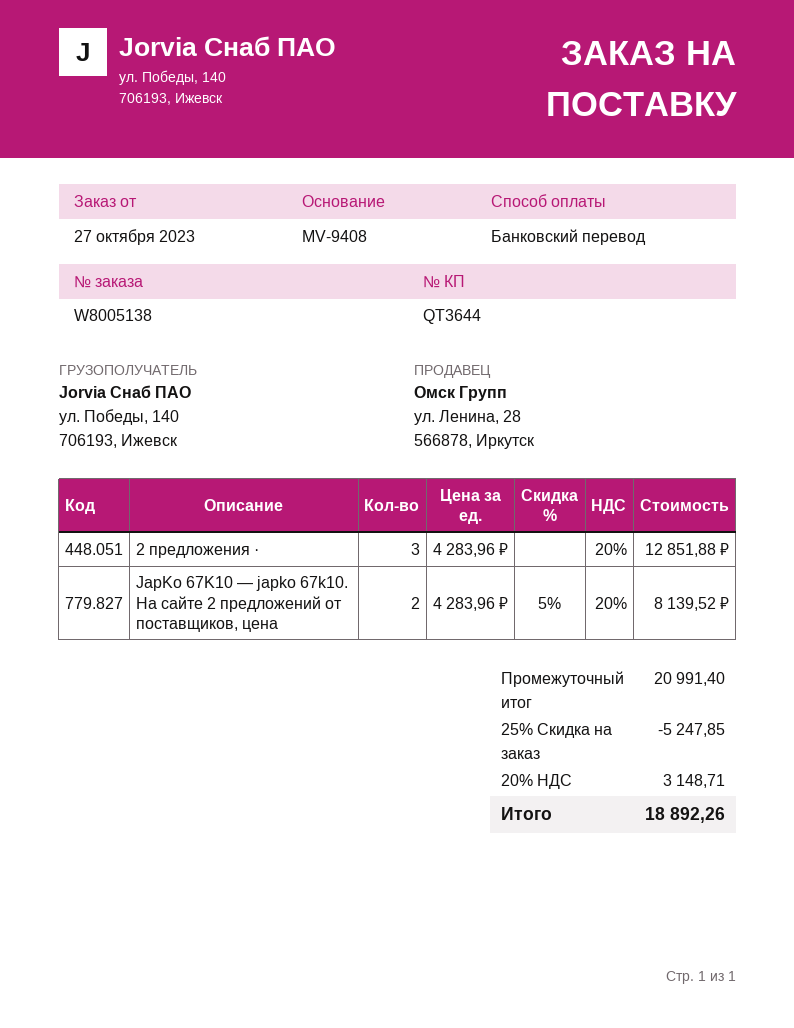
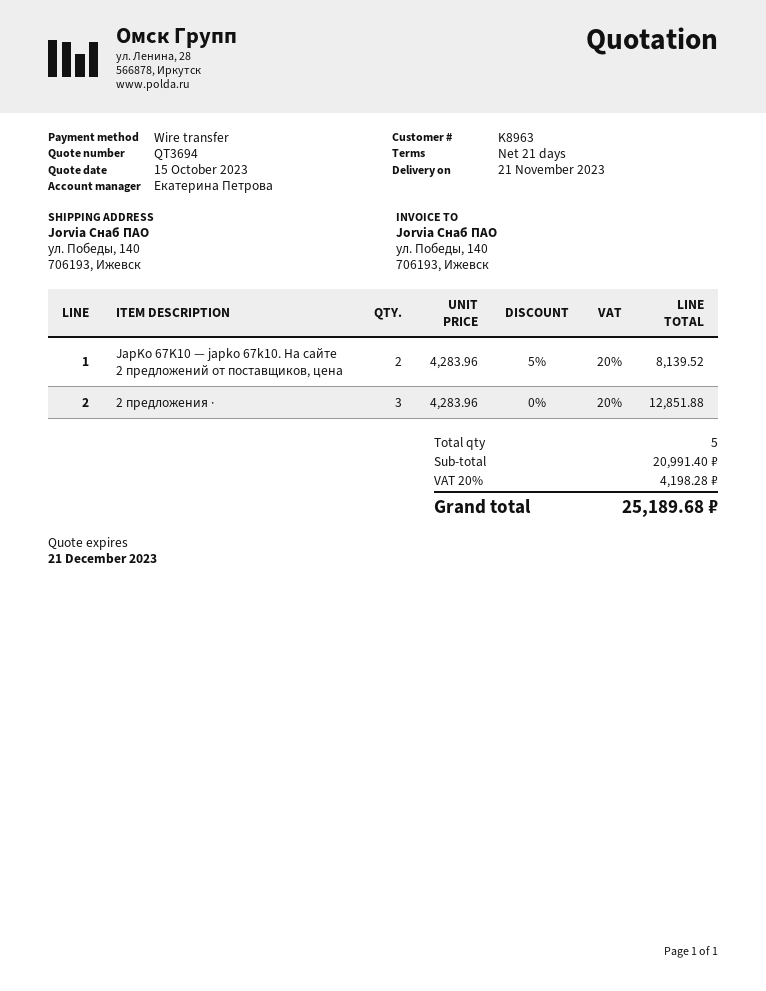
quote number: QT3644 -> QT3694
discount: 25% = 5247.85 -> none
tax: 20% = 3148.71 -> 20% = 4198.28
total: 18892.26 -> 25189.68

